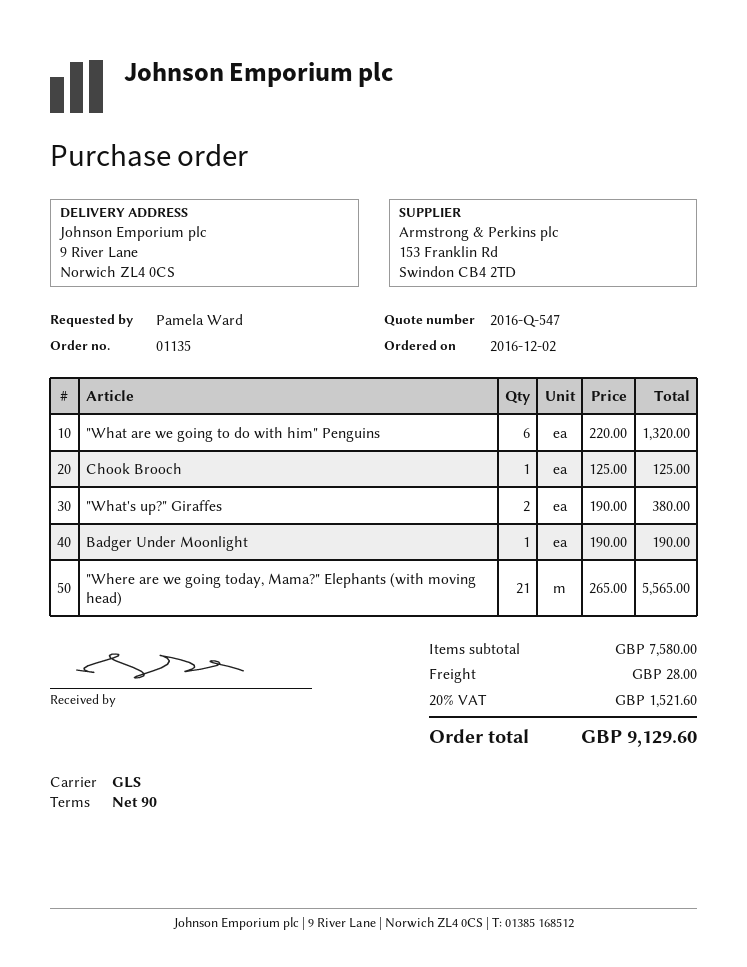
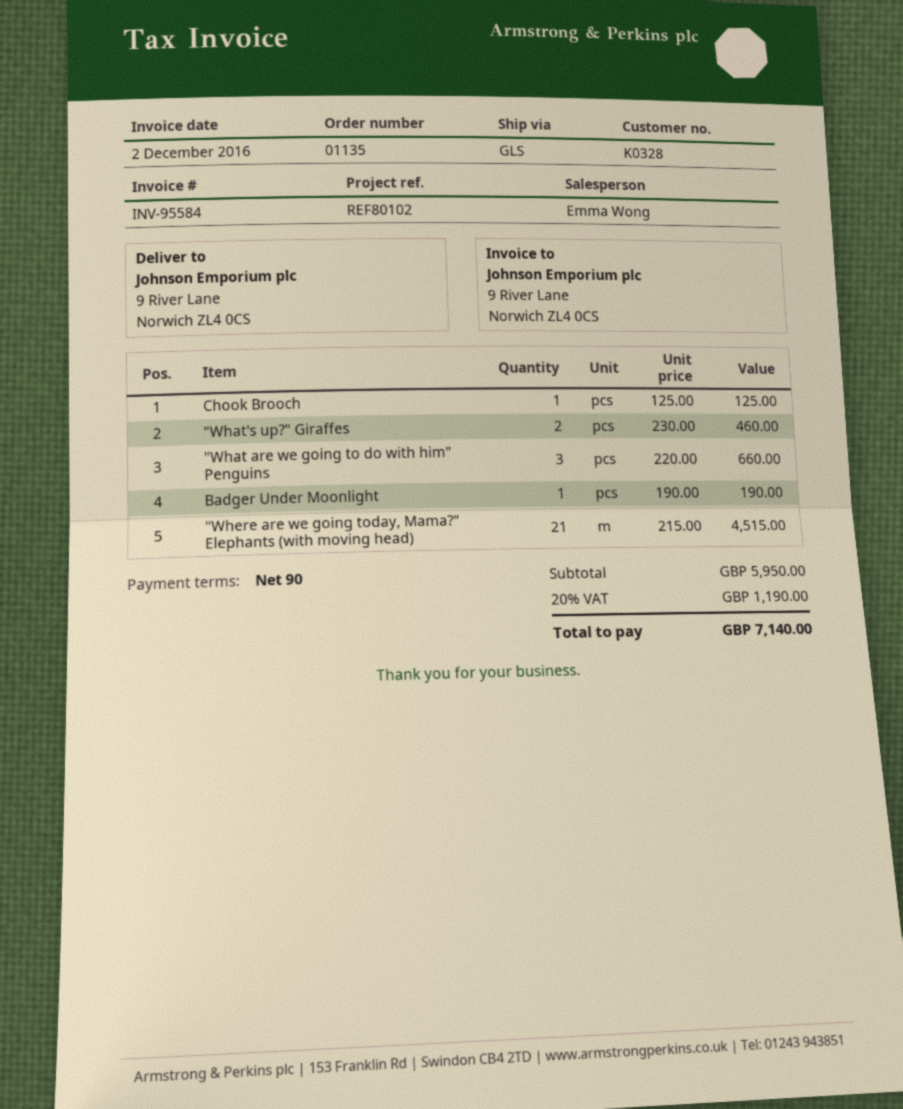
"What are we going to do with him" Penguins: 6 x 220.00 = 1320.00 -> 3 x 220.00 = 660.00
"What's up?" Giraffes: 2 x 190.00 = 380.00 -> 2 x 230.00 = 460.00
"Where are we going today, Mama?" Elephants (with moving head): 21 x 265.00 = 5565.00 -> 21 x 215.00 = 4515.00
subtotal: 7580.00 -> 5950.00
shipping: 28.00 -> none
tax: 20% = 1521.60 -> 20% = 1190.00
total: 9129.60 -> 7140.00

